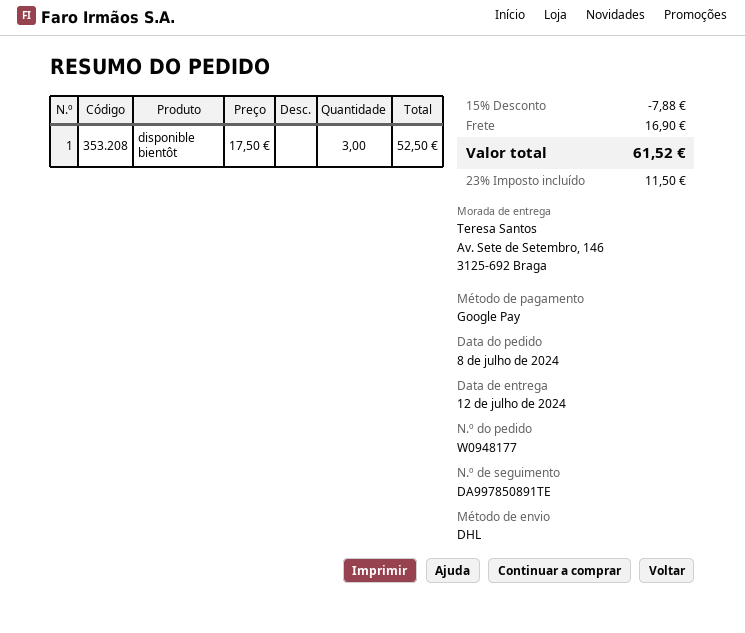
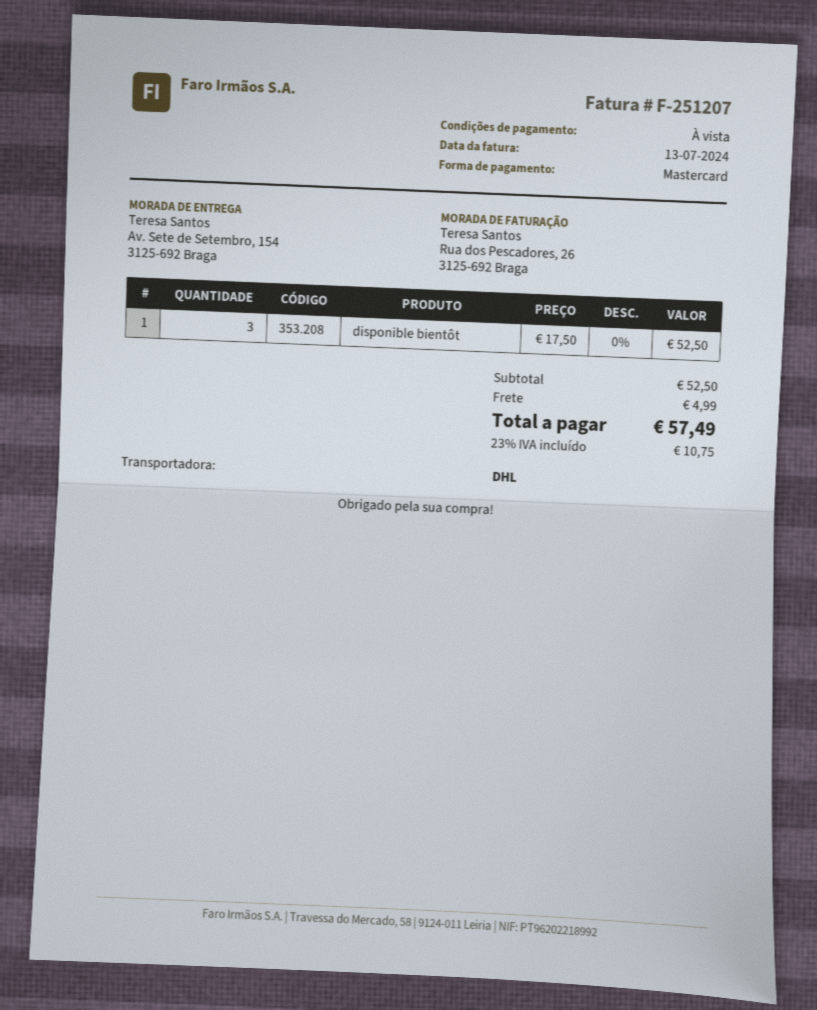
payment method: Google Pay -> Mastercard
ship to: Av. Sete de Setembro, 146, 3125-692 Braga -> Av. Sete de Setembro, 154, 3125-692 Braga
discount: 15% = 7.88 -> none
shipping: 16.90 -> 4.99
tax: 23% = 11.50 -> 23% = 10.75
total: 61.52 -> 57.49

